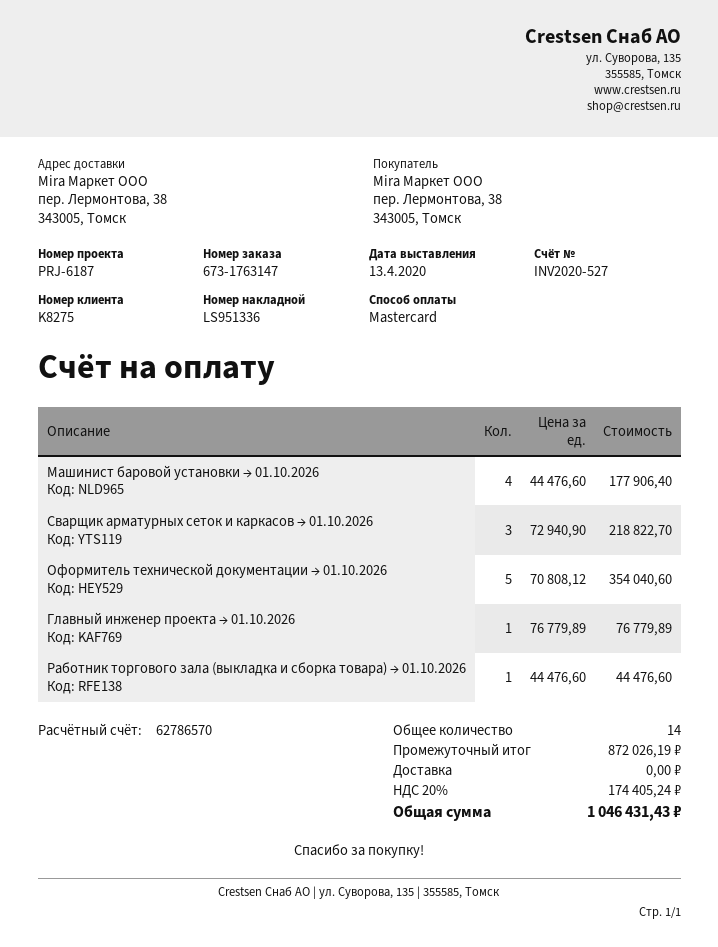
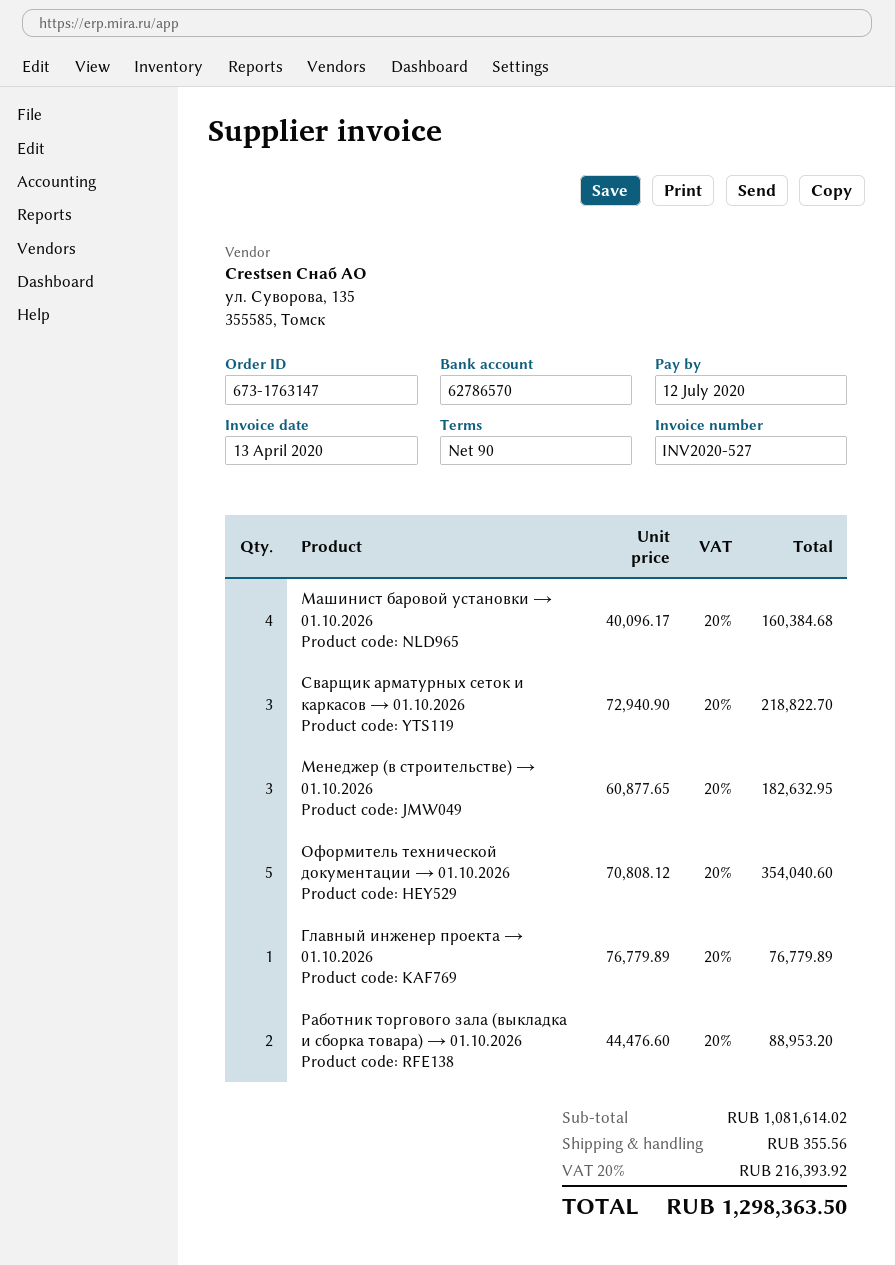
Машинист баровой установки → 01.10.2026: 4 x 44476.60 = 177906.40 -> 4 x 40096.17 = 160384.68
Работник торгового зала (выкладка и сборка товара) → 01.10.2026: 1 x 44476.60 = 44476.60 -> 2 x 44476.60 = 88953.20
Менеджер (в строительстве) → 01.10.2026: none -> 3 x 60877.65 = 182632.95
subtotal: 872026.19 -> 1081614.02
shipping: 0.00 -> 355.56
tax: 20% = 174405.24 -> 20% = 216393.92
total: 1046431.43 -> 1298363.50

